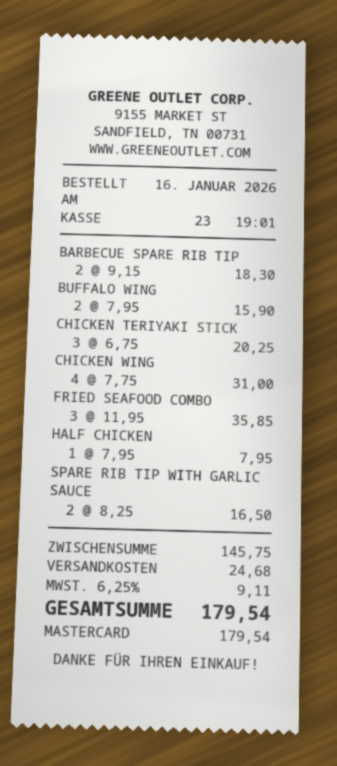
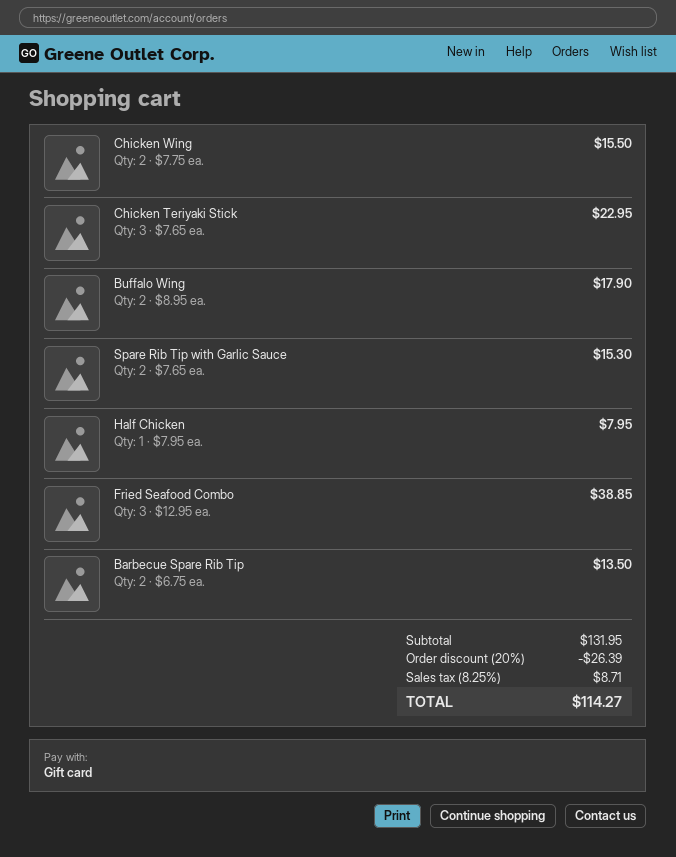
payment method: Mastercard -> gift card
BARBECUE SPARE RIB TIP: 2 x 9.15 = 18.30 -> 2 x 6.75 = 13.50
BUFFALO WING: 2 x 7.95 = 15.90 -> 2 x 8.95 = 17.90
CHICKEN TERIYAKI STICK: 3 x 6.75 = 20.25 -> 3 x 7.65 = 22.95
CHICKEN WING: 4 x 7.75 = 31.00 -> 2 x 7.75 = 15.50
FRIED SEAFOOD COMBO: 3 x 11.95 = 35.85 -> 3 x 12.95 = 38.85
SPARE RIB TIP WITH GARLIC SAUCE: 2 x 8.25 = 16.50 -> 2 x 7.65 = 15.30
subtotal: 145.75 -> 131.95
discount: none -> 20% = 26.39
shipping: 24.68 -> none
tax: 6.25% = 9.11 -> 8.25% = 8.71
total: 179.54 -> 114.27

